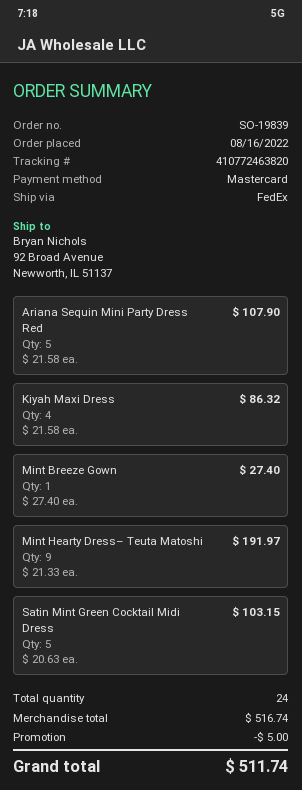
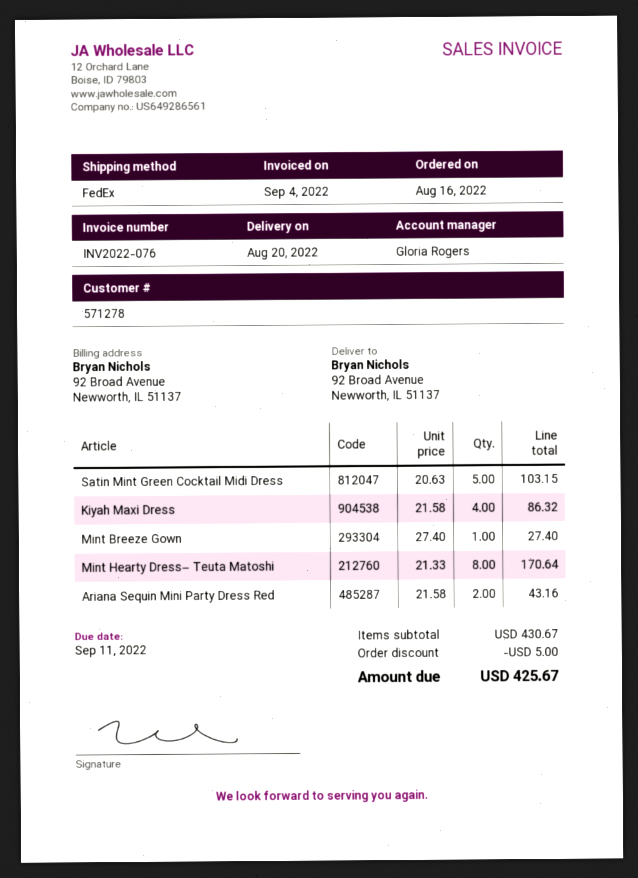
Ariana Sequin Mini Party Dress Red: 5 x 21.58 = 107.90 -> 2 x 21.58 = 43.16
Mint Hearty Dress– Teuta Matoshi: 9 x 21.33 = 191.97 -> 8 x 21.33 = 170.64
subtotal: 516.74 -> 430.67
total: 511.74 -> 425.67

